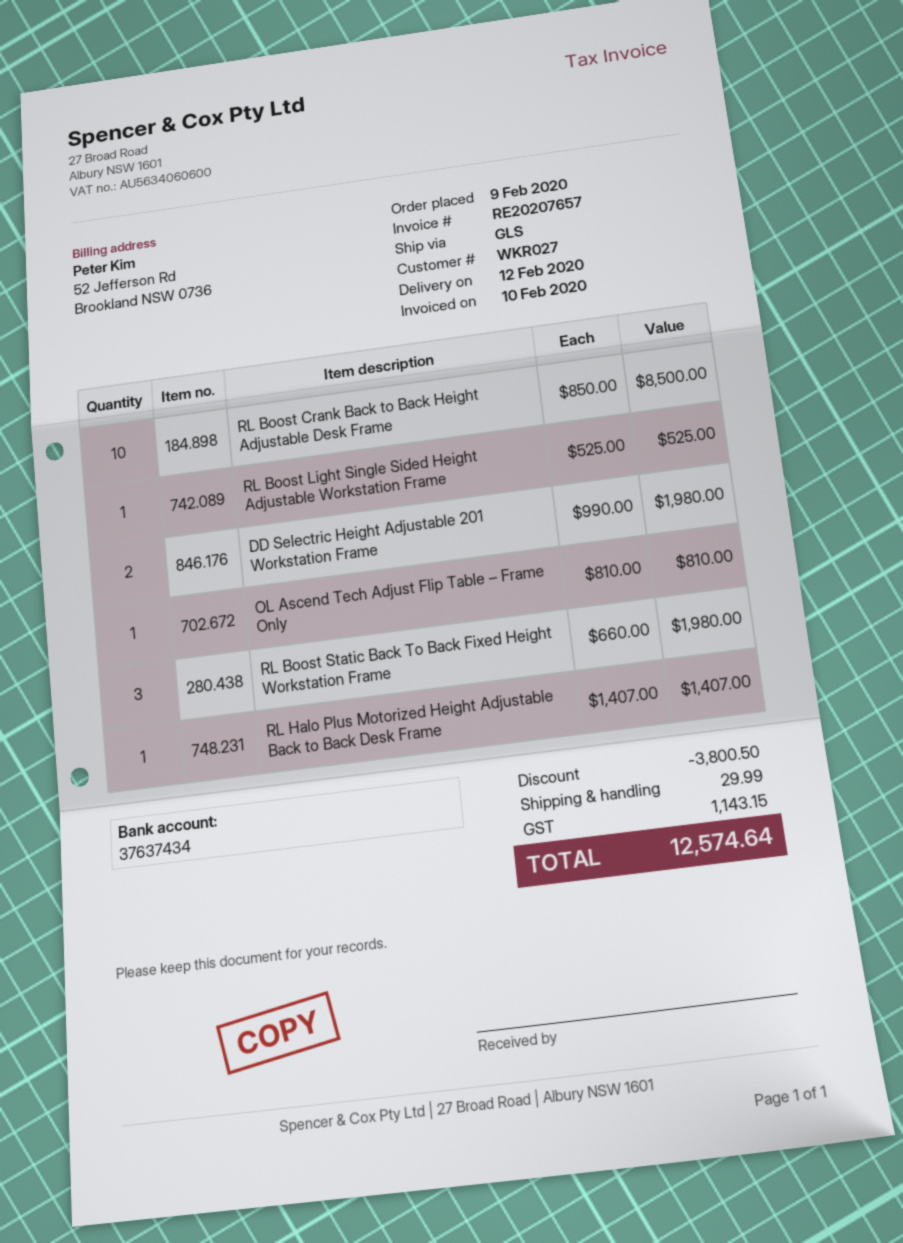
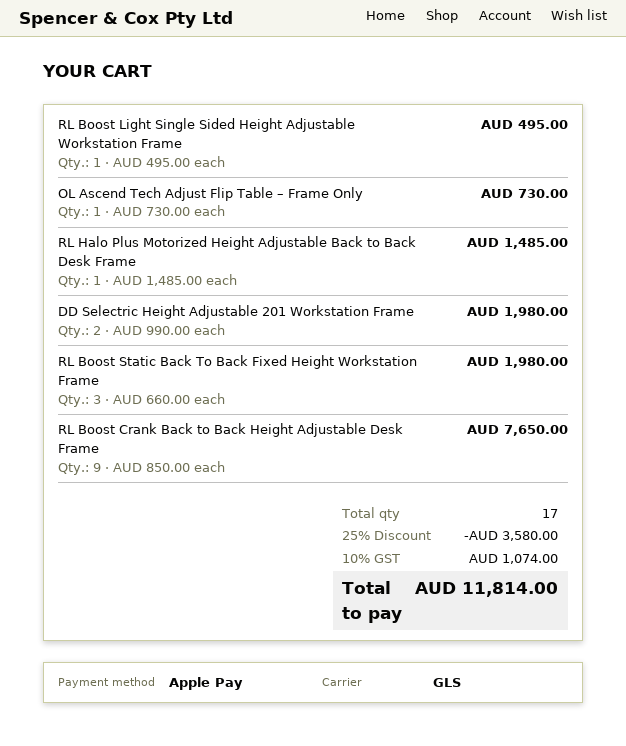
RL Boost Crank Back to Back Height Adjustable Desk Frame: 10 x 850.00 = 8500.00 -> 9 x 850.00 = 7650.00
RL Boost Light Single Sided Height Adjustable Workstation Frame: 1 x 525.00 = 525.00 -> 1 x 495.00 = 495.00
OL Ascend Tech Adjust Flip Table – Frame Only: 1 x 810.00 = 810.00 -> 1 x 730.00 = 730.00
RL Halo Plus Motorized Height Adjustable Back to Back Desk Frame: 1 x 1407.00 = 1407.00 -> 1 x 1485.00 = 1485.00
discount: 3800.50 -> 3580.00
shipping: 29.99 -> none
tax: 1143.15 -> 1074.00
total: 12574.64 -> 11814.00

